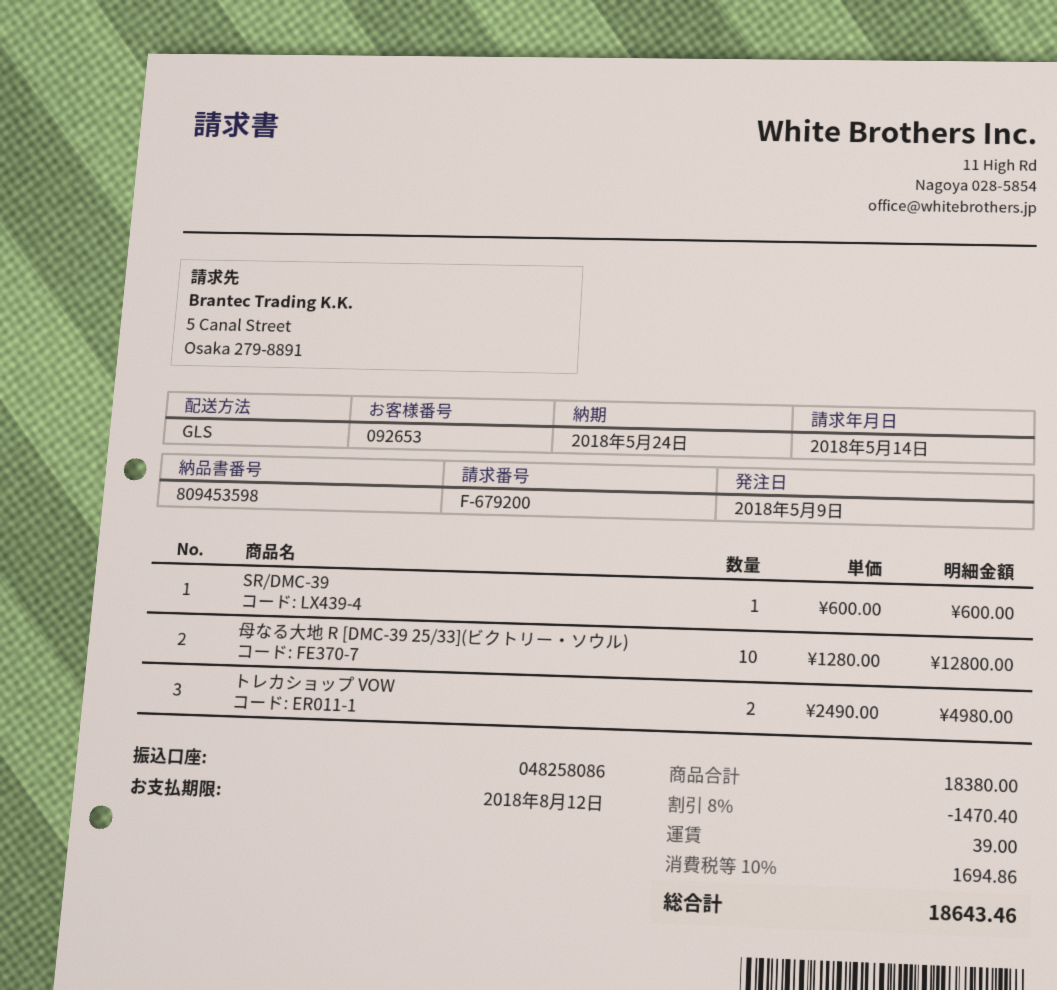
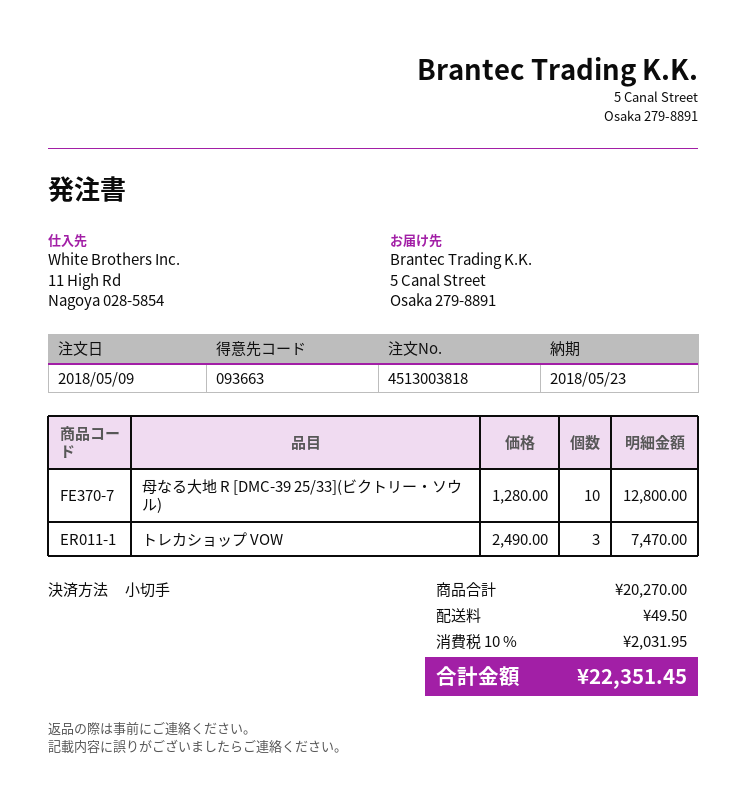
delivery date: 2018-05-24 -> 2018-05-23
customer number: 092653 -> 093663
SR/DMC-39: 1 x 600.00 = 600.00 -> none
トレカショップ VOW: 2 x 2490.00 = 4980.00 -> 3 x 2490.00 = 7470.00
subtotal: 18380.00 -> 20270.00
discount: 8% = 1470.40 -> none
shipping: 39.00 -> 49.50
tax: 10% = 1694.86 -> 10% = 2031.95
total: 18643.46 -> 22351.45

